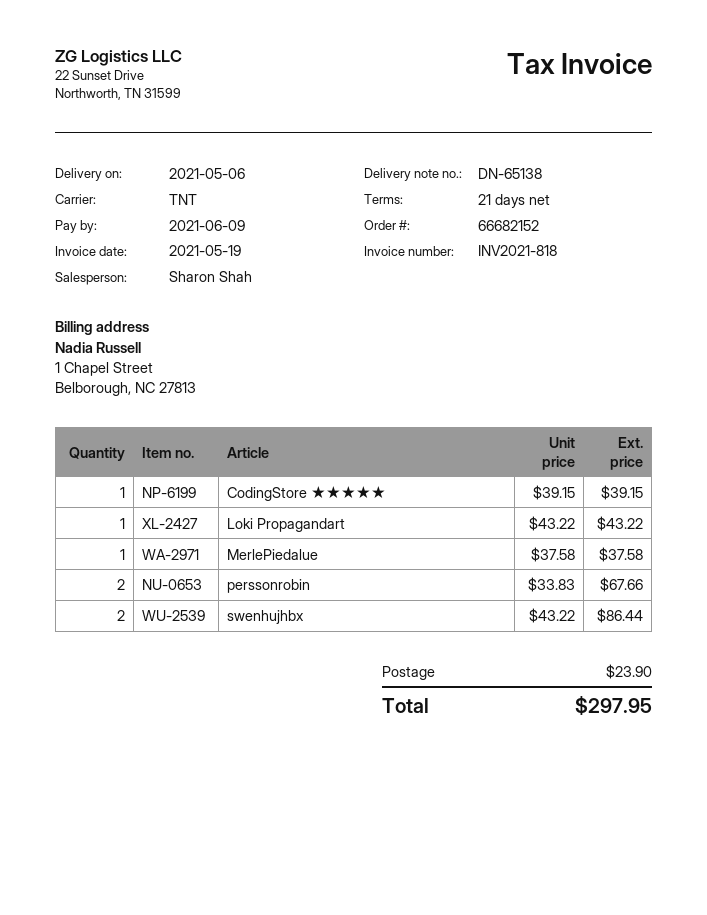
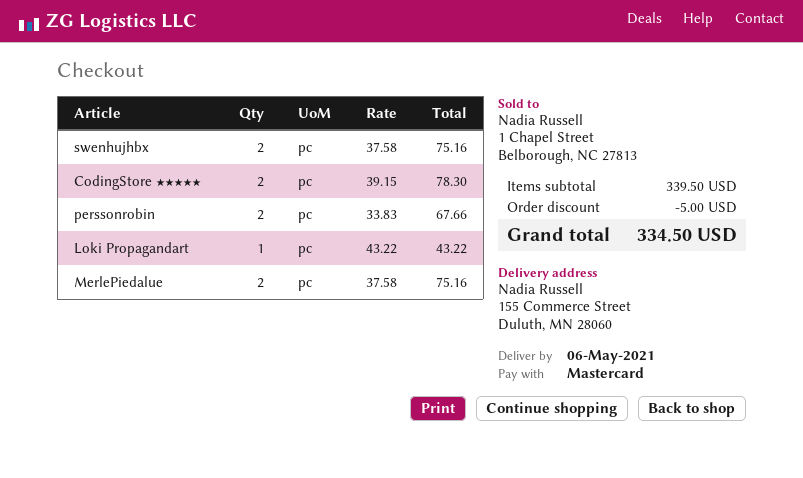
CodingStore ★★★★★: 1 x 39.15 = 39.15 -> 2 x 39.15 = 78.30
MerlePiedalue: 1 x 37.58 = 37.58 -> 2 x 37.58 = 75.16
swenhujhbx: 2 x 43.22 = 86.44 -> 2 x 37.58 = 75.16
discount: none -> 5.00
shipping: 23.90 -> none
total: 297.95 -> 334.50

